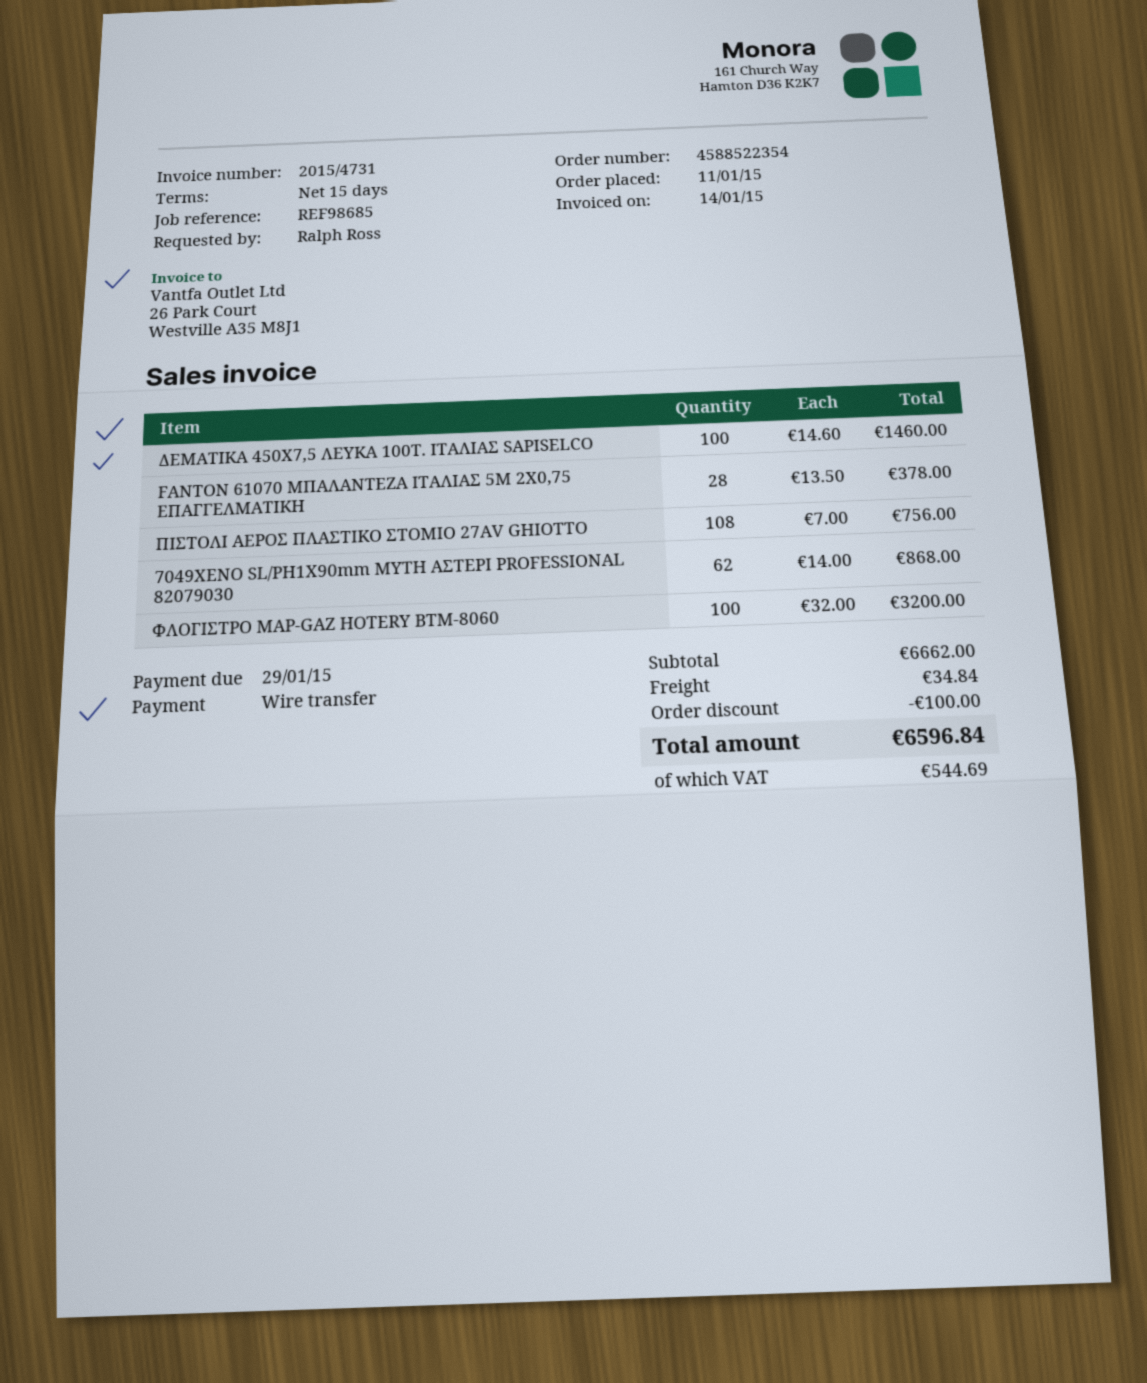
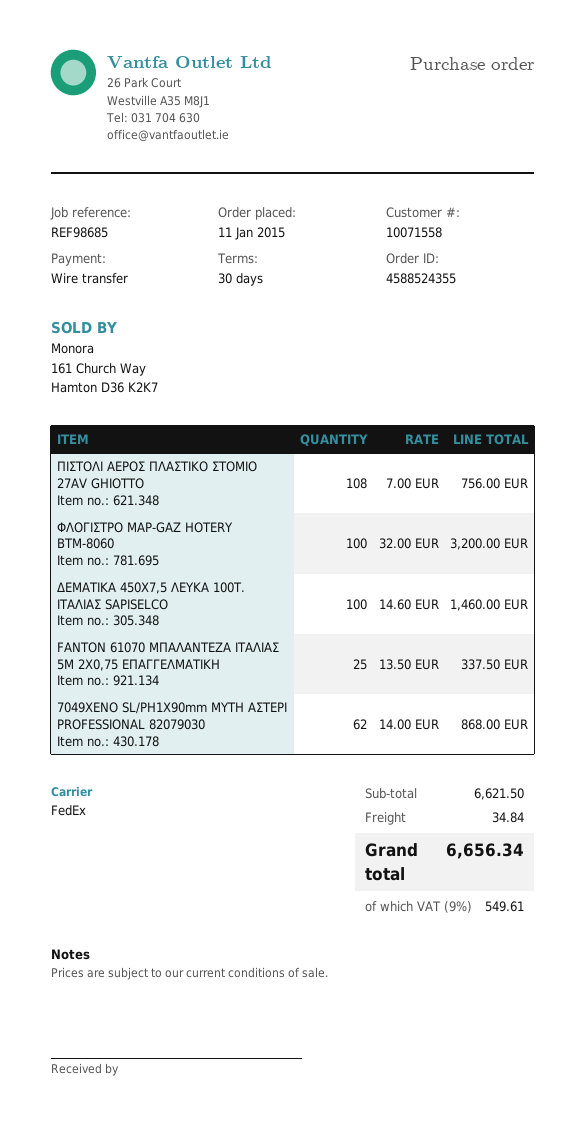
order number: 4588522354 -> 4588524355
payment terms: 15 days -> 30 days
FANTON 61070 ΜΠΑΛΑΝΤΕΖΑ ΙΤΑΛΙΑΣ 5Μ 2X0,75 ΕΠΑΓΓΕΛΜΑΤΙΚΗ: 28 x 13.50 = 378.00 -> 25 x 13.50 = 337.50
subtotal: 6662.00 -> 6621.50
discount: 100.00 -> none
tax: 544.69 -> 549.61
total: 6596.84 -> 6656.34

